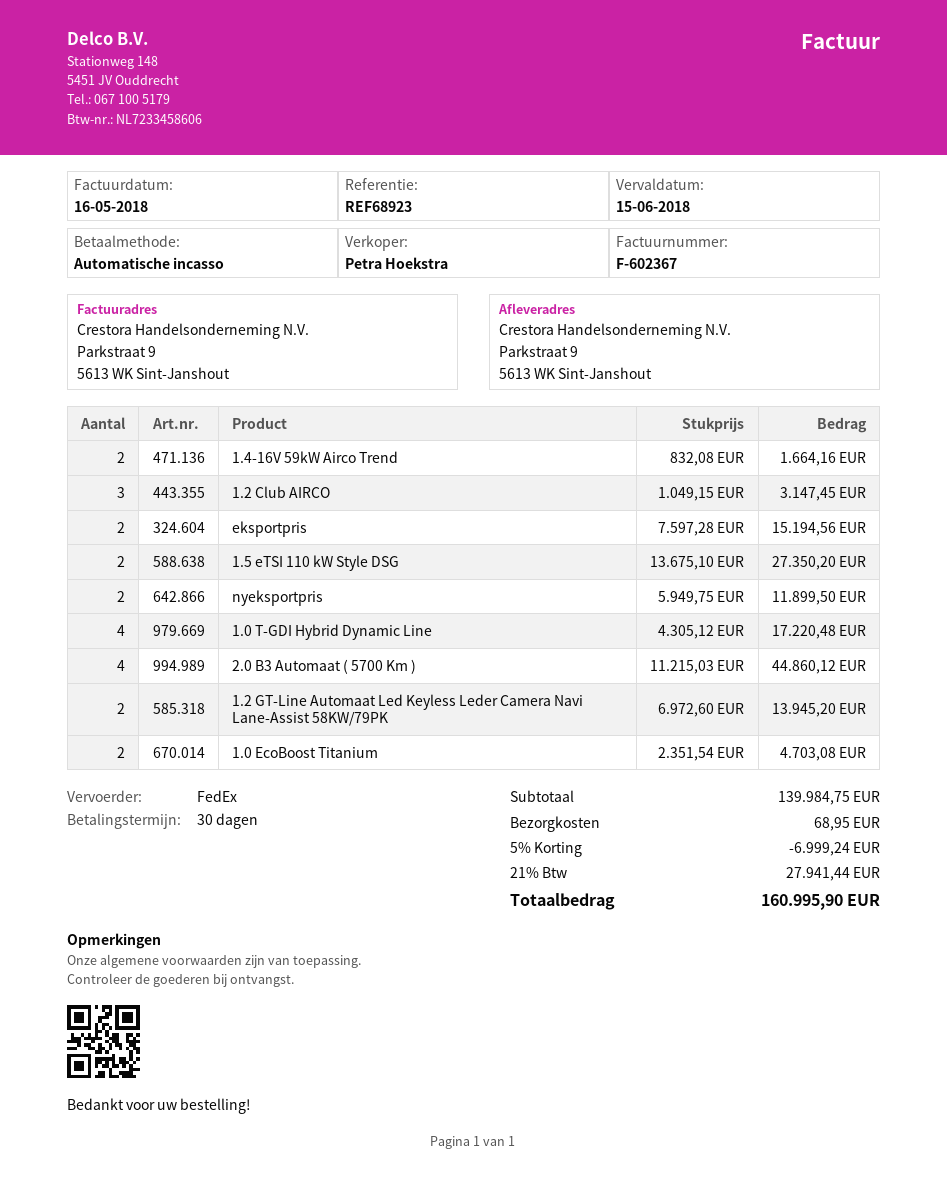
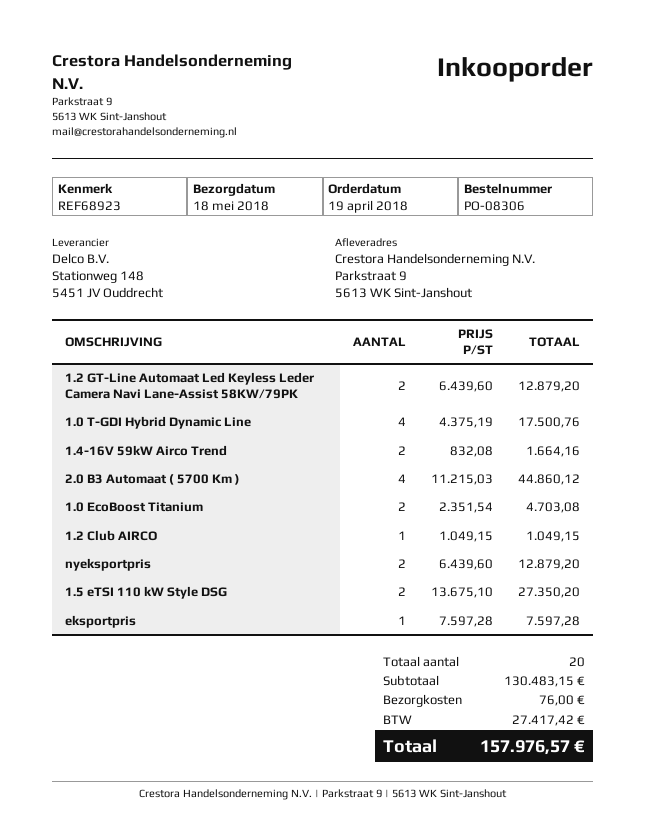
1.2 Club AIRCO: 3 x 1049.15 = 3147.45 -> 1 x 1049.15 = 1049.15
eksportpris: 2 x 7597.28 = 15194.56 -> 1 x 7597.28 = 7597.28
nyeksportpris: 2 x 5949.75 = 11899.50 -> 2 x 6439.60 = 12879.20
1.0 T-GDI Hybrid Dynamic Line: 4 x 4305.12 = 17220.48 -> 4 x 4375.19 = 17500.76
1.2 GT-Line Automaat Led Keyless Leder Camera Navi Lane-Assist 58KW/79PK: 2 x 6972.60 = 13945.20 -> 2 x 6439.60 = 12879.20
subtotal: 139984.75 -> 130483.15
discount: 5% = 6999.24 -> none
shipping: 68.95 -> 76.00
tax: 27941.44 -> 27417.42
total: 160995.90 -> 157976.57

